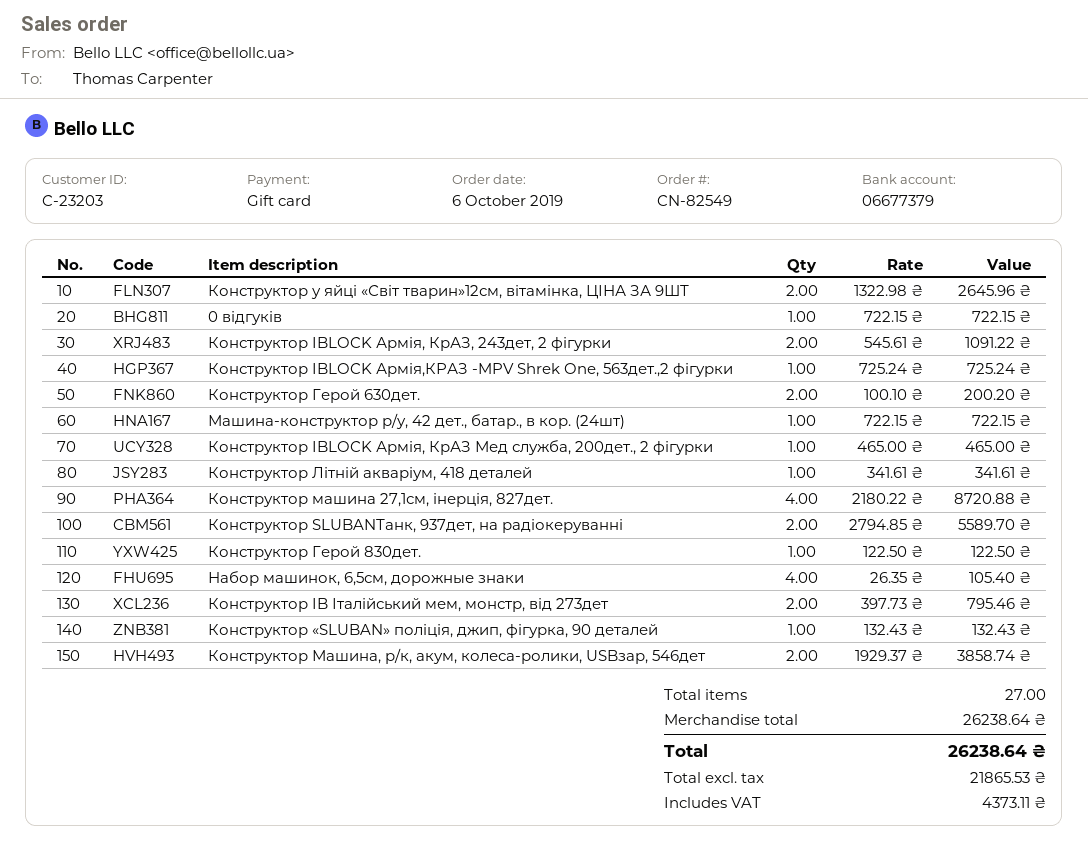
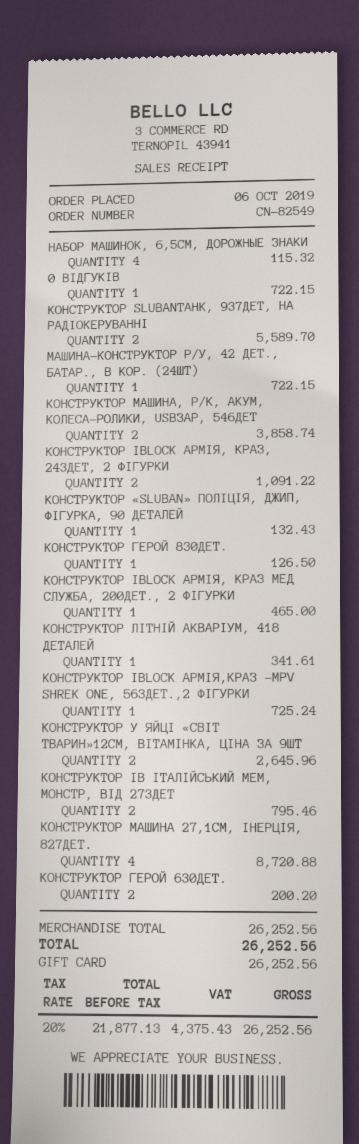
Конструктор Герой 830дет.: 1 for 122.50 -> 1 for 126.50
Набор машинок, 6,5см, дорожные знаки: 4 for 105.40 -> 4 for 115.32
subtotal: 26238.64 -> 26252.56
net: 21865.53 -> 21877.13
tax: 4373.11 -> 4375.43
total: 26238.64 -> 26252.56

